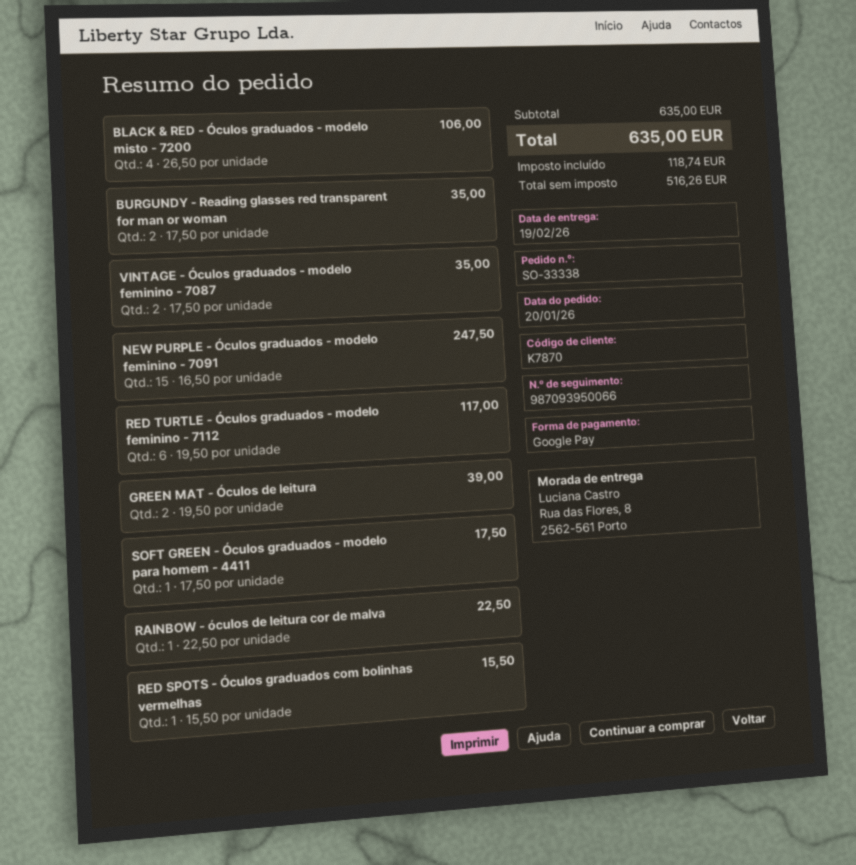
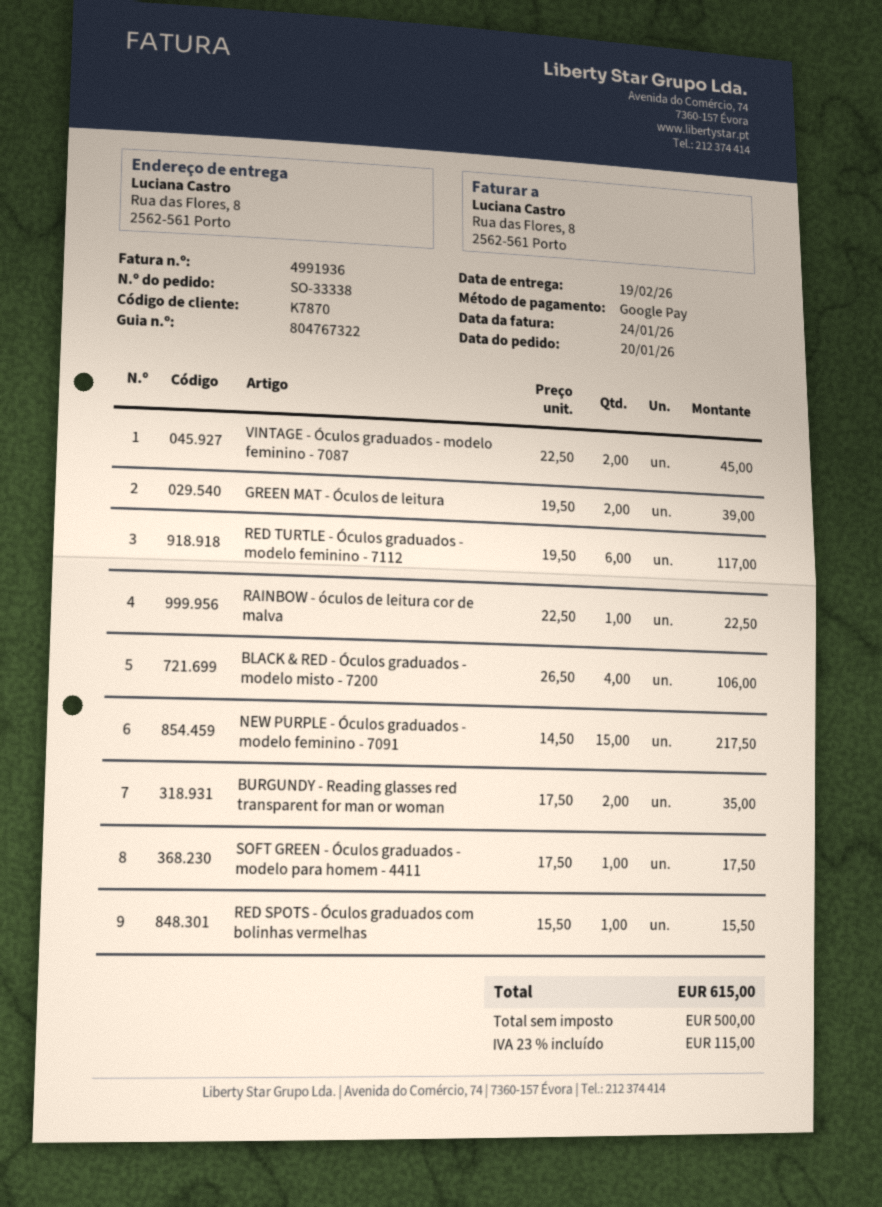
VINTAGE - Óculos graduados - modelo feminino - 7087: 2 x 17.50 = 35.00 -> 2 x 22.50 = 45.00
NEW PURPLE - Óculos graduados - modelo feminino - 7091: 15 x 16.50 = 247.50 -> 15 x 14.50 = 217.50
net: 516.26 -> 500.00
tax: 118.74 -> 115.00
total: 635.00 -> 615.00

